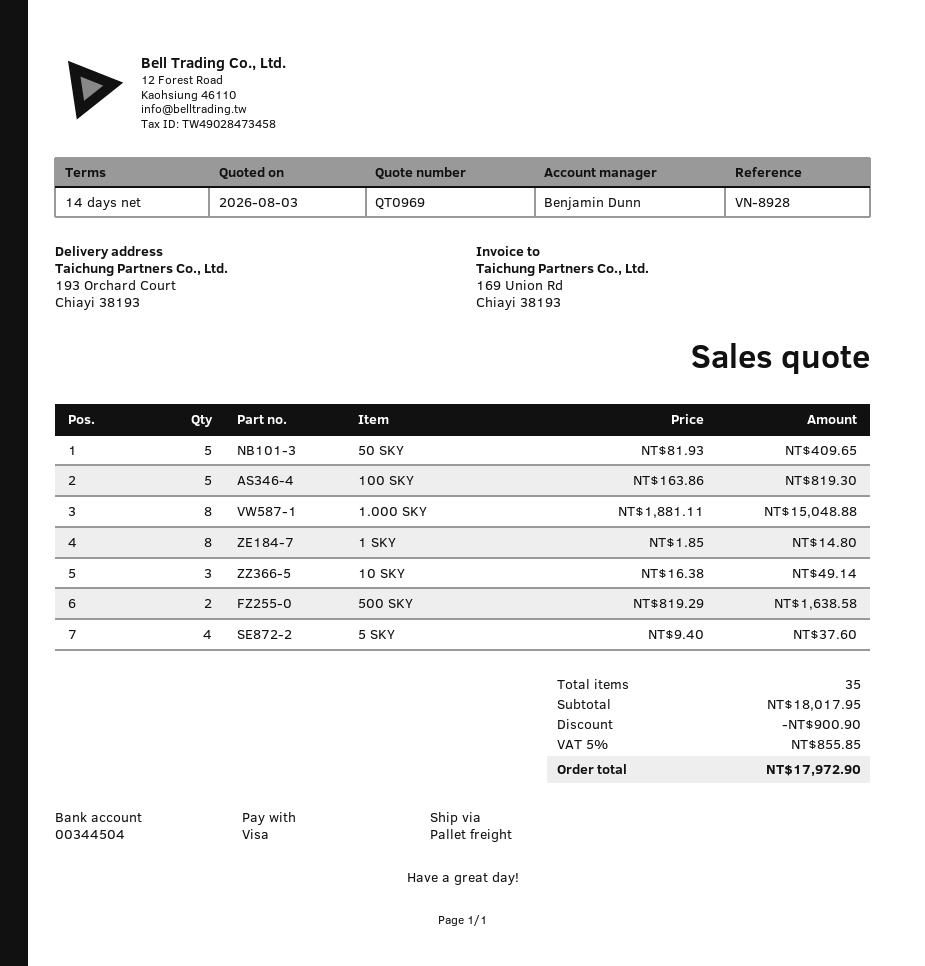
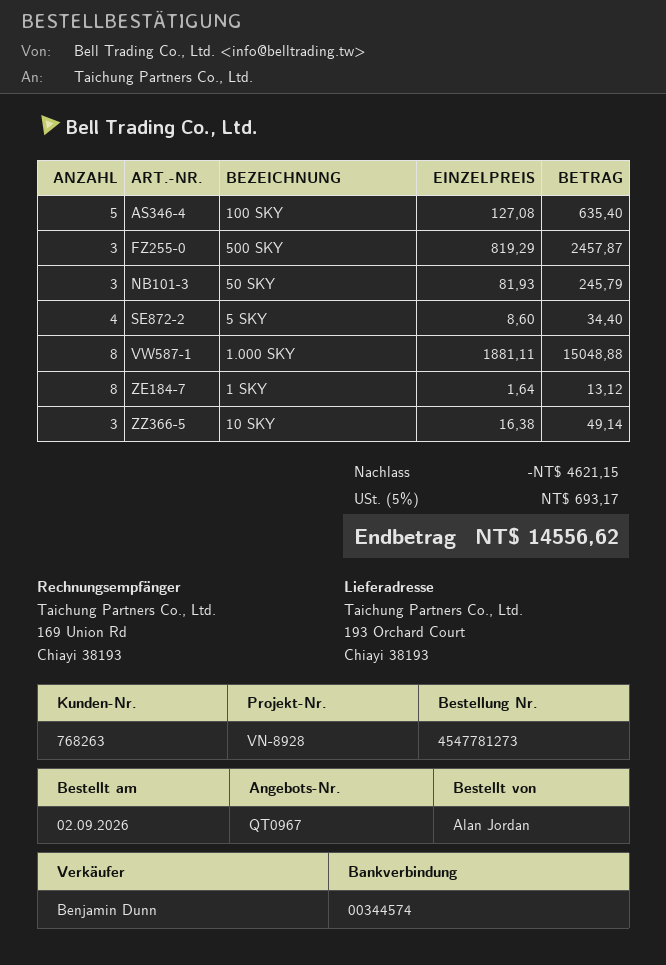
quote number: QT0969 -> QT0967
bank account: 00344504 -> 00344574
50 SKY: 5 x 81.93 = 409.65 -> 3 x 81.93 = 245.79
100 SKY: 5 x 163.86 = 819.30 -> 5 x 127.08 = 635.40
1 SKY: 8 x 1.85 = 14.80 -> 8 x 1.64 = 13.12
500 SKY: 2 x 819.29 = 1638.58 -> 3 x 819.29 = 2457.87
5 SKY: 4 x 9.40 = 37.60 -> 4 x 8.60 = 34.40
discount: 900.90 -> 4621.15
tax: 5% = 855.85 -> 5% = 693.17
total: 17972.90 -> 14556.62

